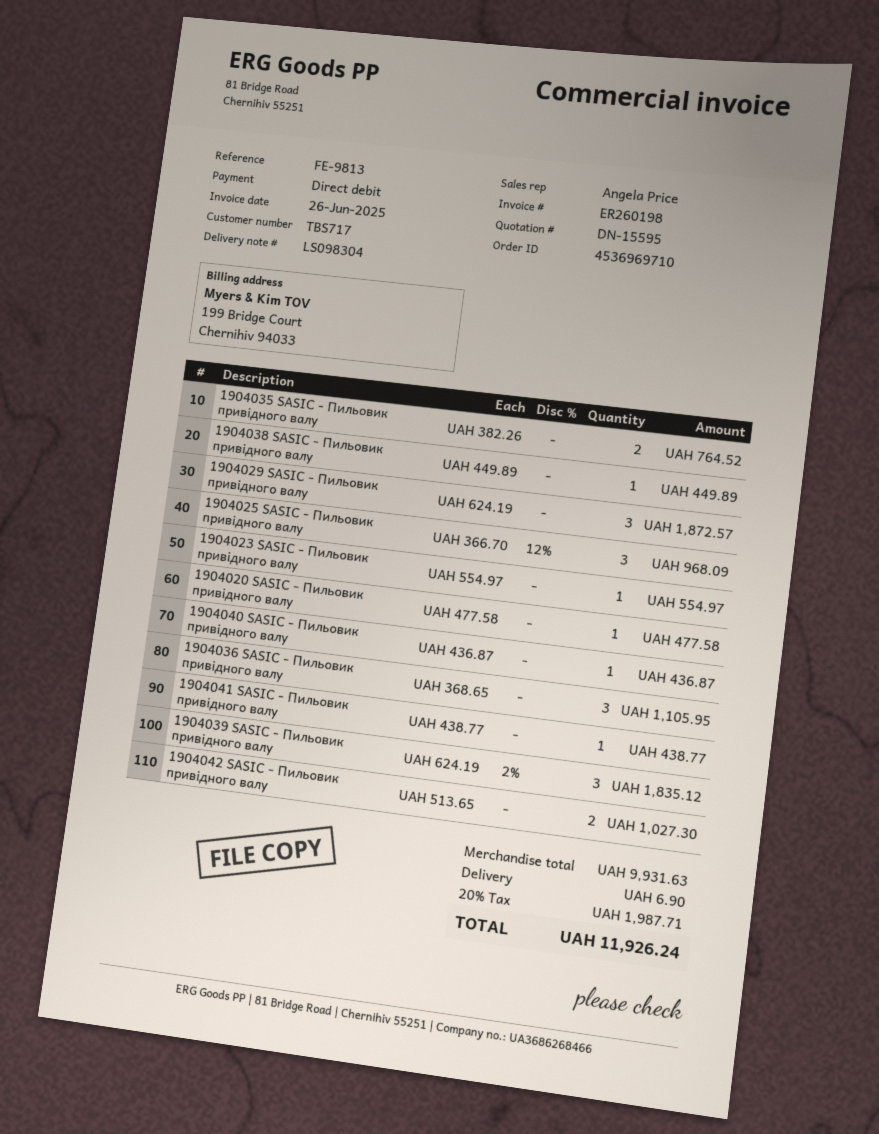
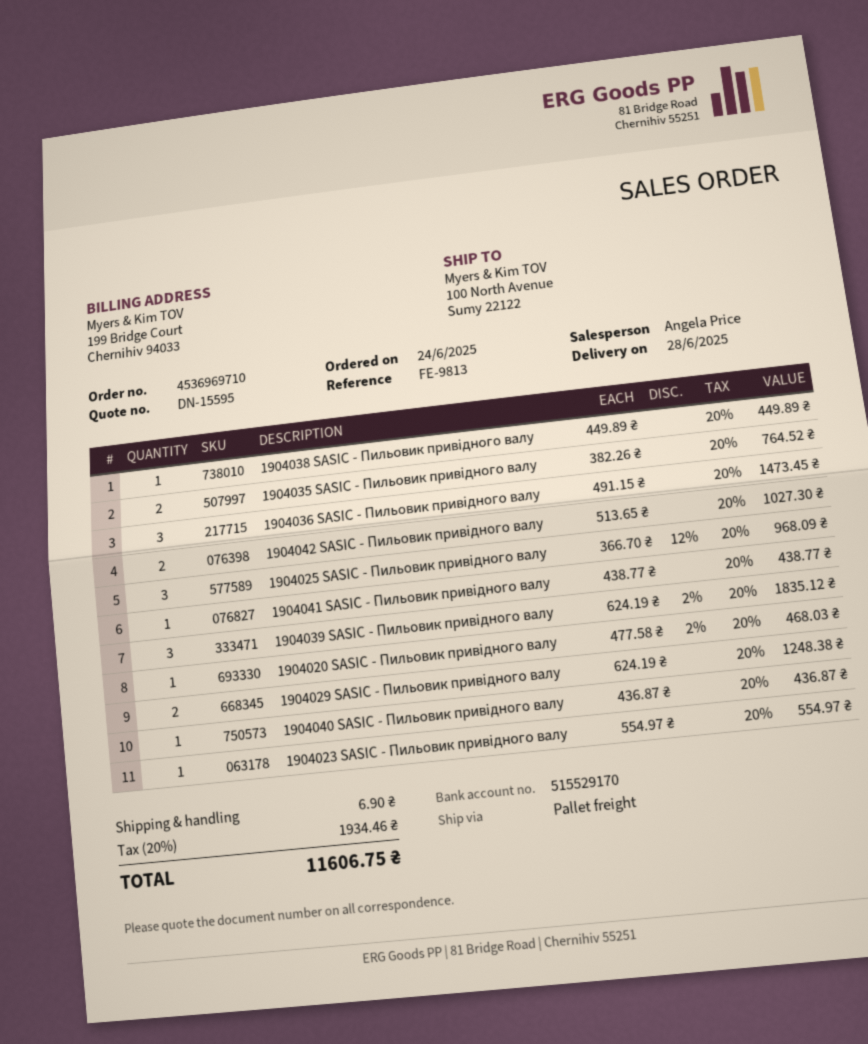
1904029 SASIC - Пильовик привідного валу: 3 x 624.19 = 1872.57 -> 2 x 624.19 = 1248.38
1904020 SASIC - Пильовик привідного валу: 1 x 477.58 = 477.58 -> 1 x 477.58 - 2% = 468.03
1904036 SASIC - Пильовик привідного валу: 3 x 368.65 = 1105.95 -> 3 x 491.15 = 1473.45
tax: 20% = 1987.71 -> 20% = 1934.46
total: 11926.24 -> 11606.75

